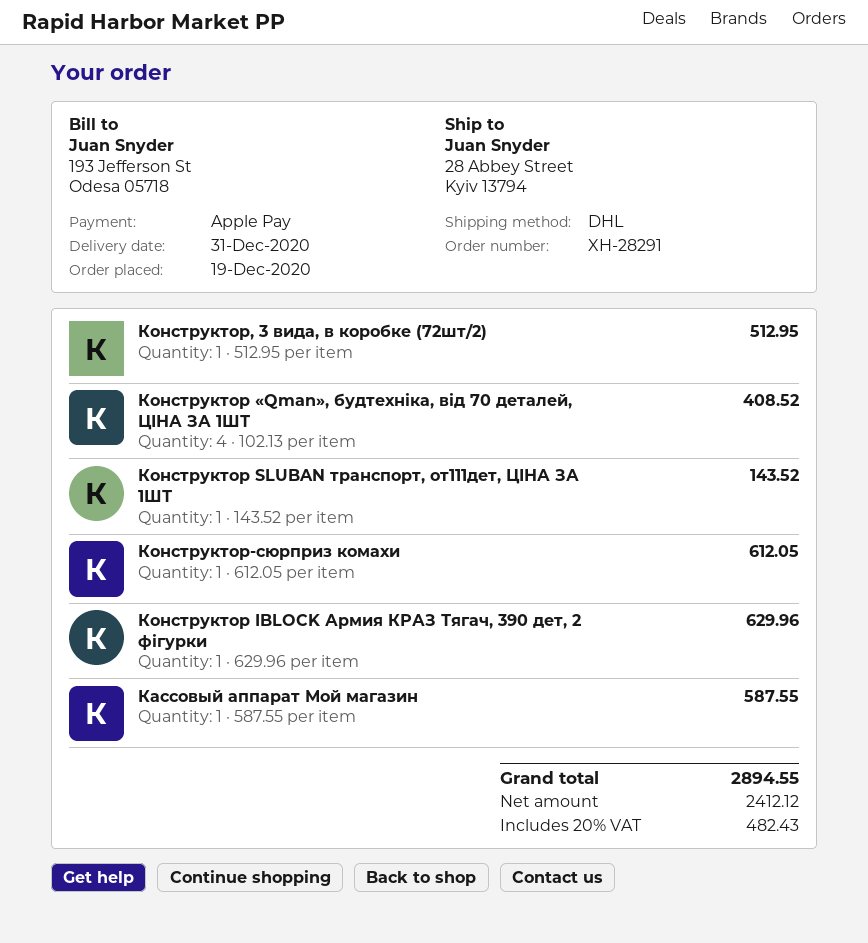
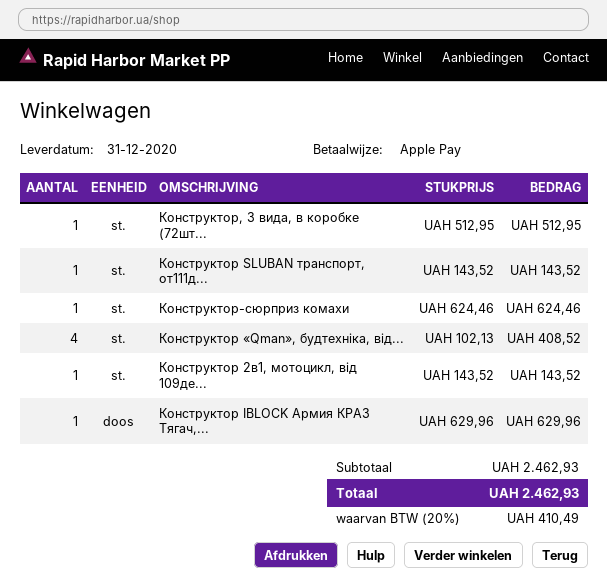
Конструктор-сюрприз комахи: 1 x 612.05 = 612.05 -> 1 x 624.46 = 624.46
Кассовый аппарат Мой магазин: 1 x 587.55 = 587.55 -> none
Конструктор 2в1, мотоцикл, від 109де...: none -> 1 x 143.52 = 143.52
tax: 20% = 482.43 -> 20% = 410.49
total: 2894.55 -> 2462.93

